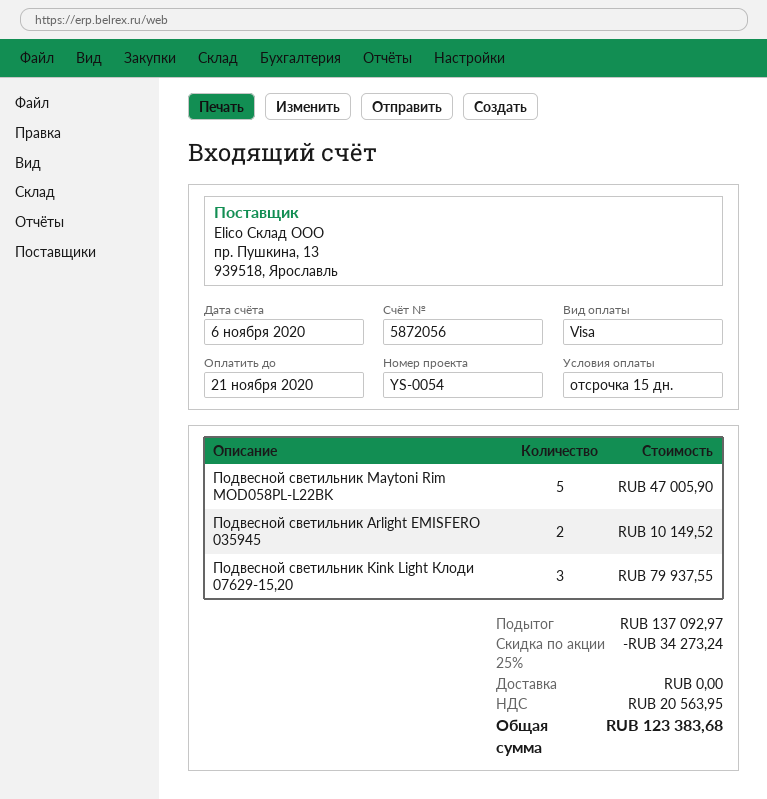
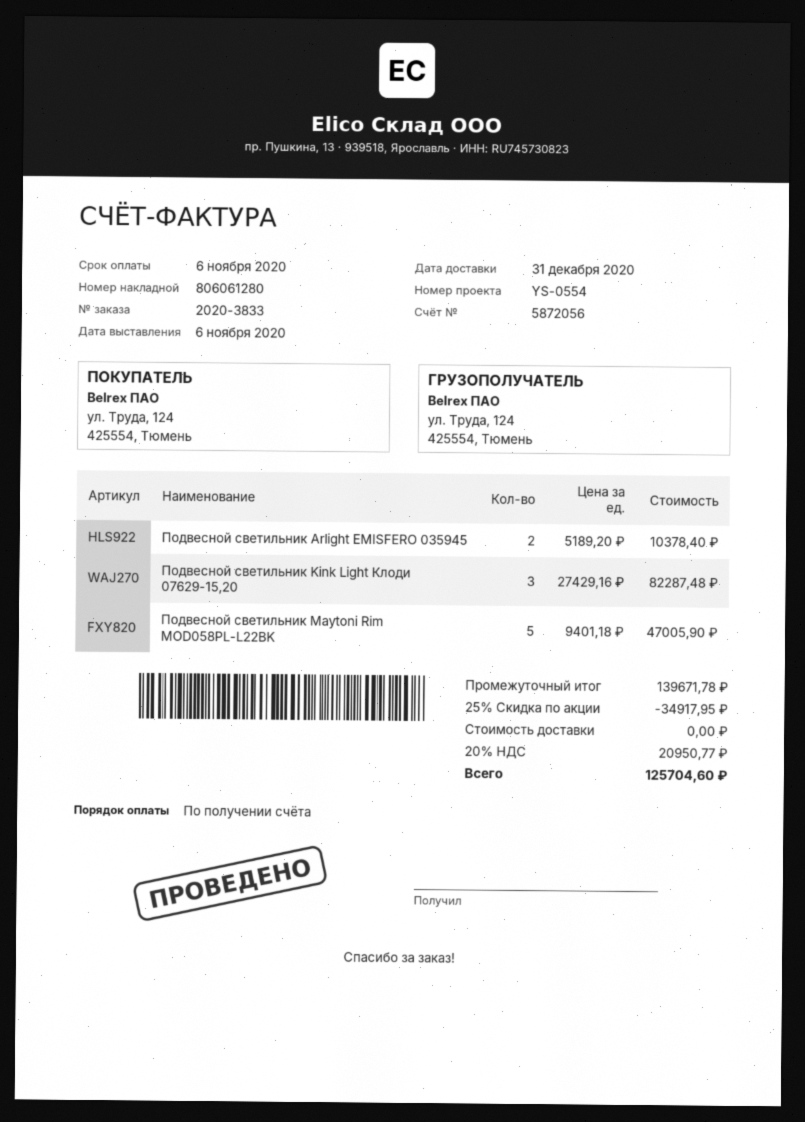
payment terms: 15 days -> on receipt
due date: 2020-11-21 -> 2020-11-06
reference: YS-0054 -> YS-0554
Подвесной светильник Arlight EMISFERO 035945: 2 for 10149.52 -> 2 for 10378.40
Подвесной светильник Kink Light Клоди 07629-15,20: 3 for 79937.55 -> 3 for 82287.48
subtotal: 137092.97 -> 139671.78
discount: 25% = 34273.24 -> 25% = 34917.95
tax: 20563.95 -> 20950.77
total: 123383.68 -> 125704.60

